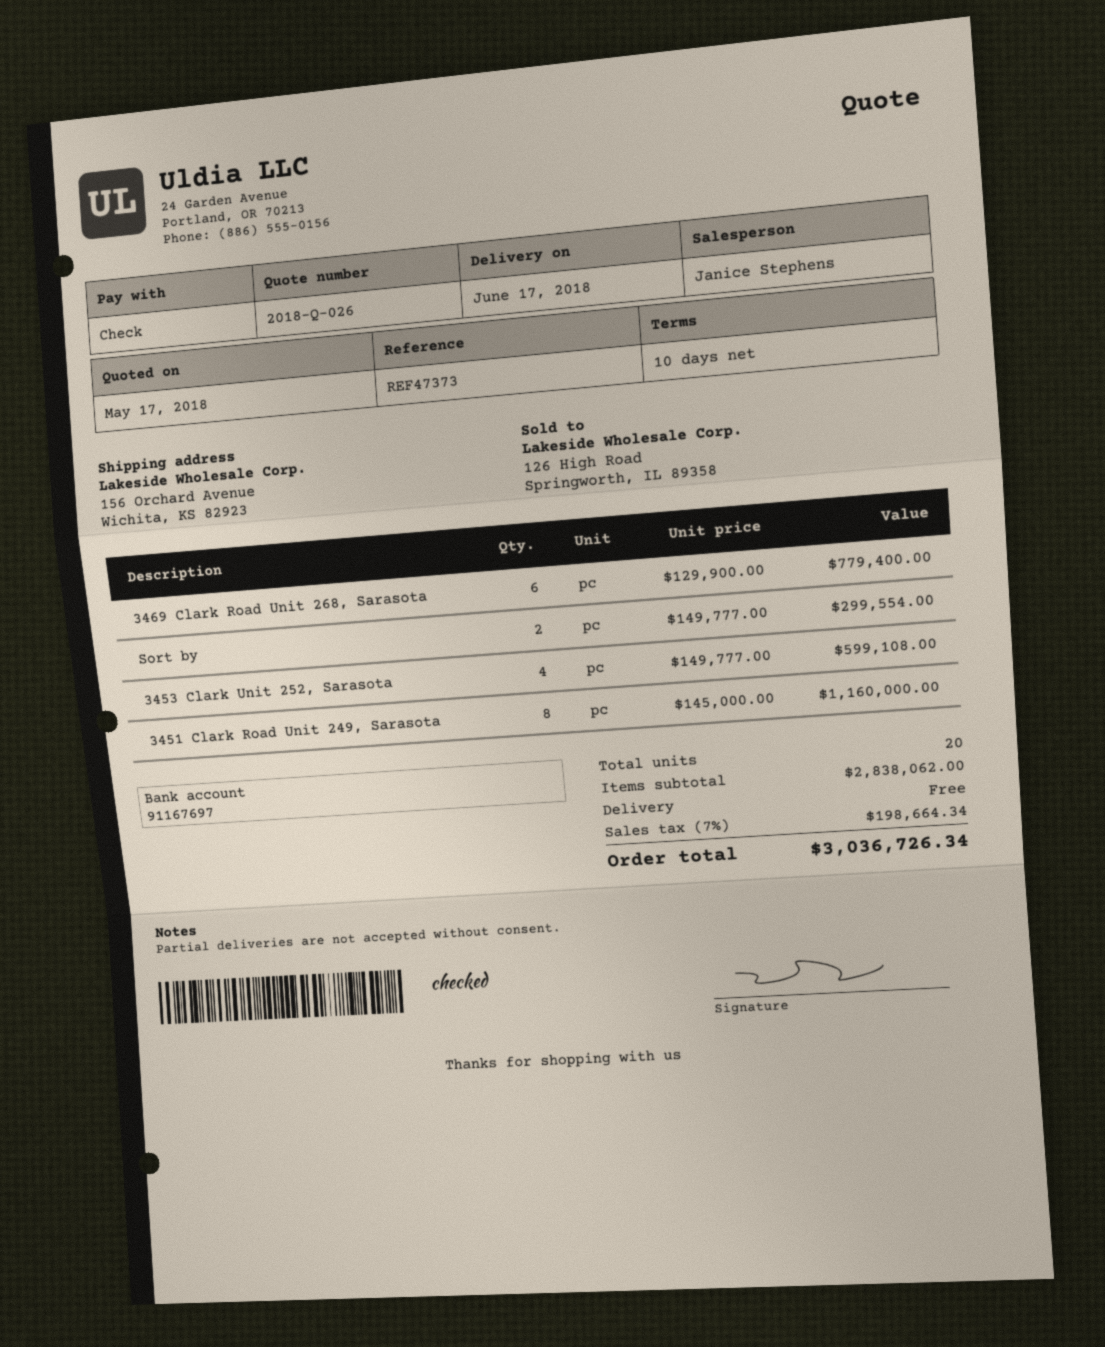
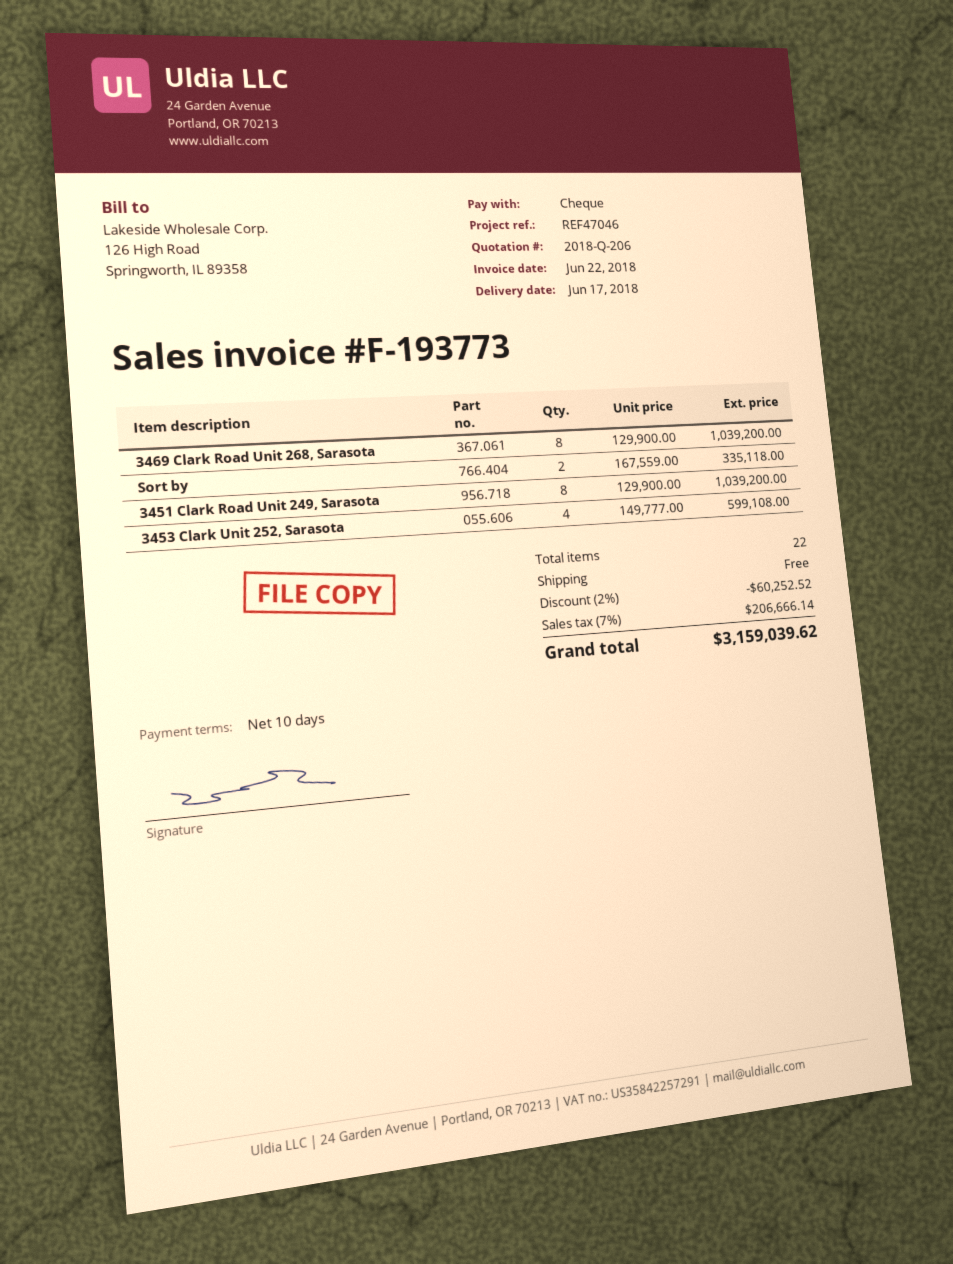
quote number: 2018-Q-026 -> 2018-Q-206
reference: REF47373 -> REF47046
3469 Clark Road Unit 268, Sarasota: 6 x 129900.00 = 779400.00 -> 8 x 129900.00 = 1039200.00
Sort by: 2 x 149777.00 = 299554.00 -> 2 x 167559.00 = 335118.00
3451 Clark Road Unit 249, Sarasota: 8 x 145000.00 = 1160000.00 -> 8 x 129900.00 = 1039200.00
total quantity: 20 -> 22
discount: none -> 2% = 60252.52
tax: 7% = 198664.34 -> 7% = 206666.14
total: 3036726.34 -> 3159039.62

